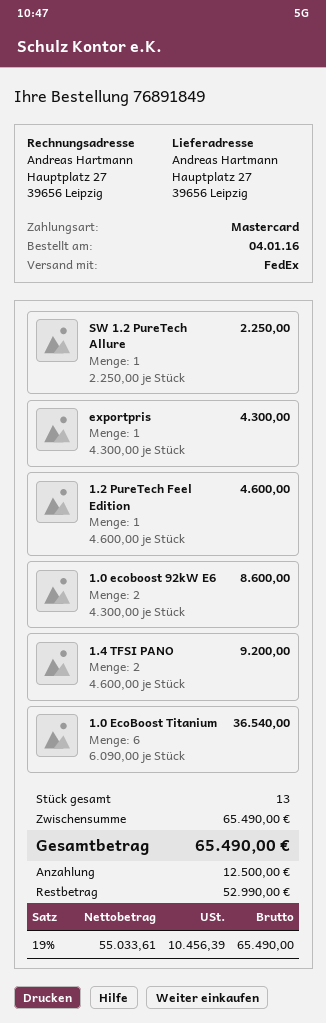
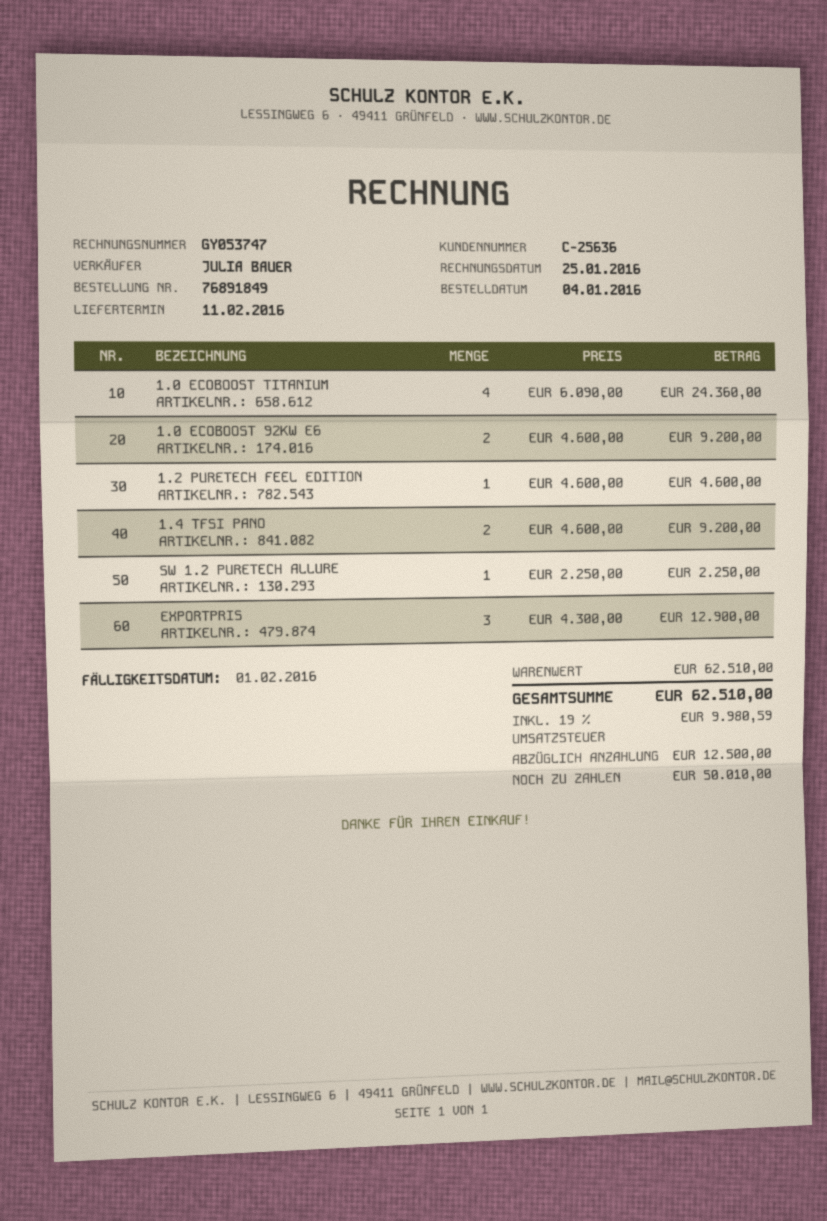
exportpris: 1 x 4300.00 = 4300.00 -> 3 x 4300.00 = 12900.00
1.0 ecoboost 92kW E6: 2 x 4300.00 = 8600.00 -> 2 x 4600.00 = 9200.00
1.0 EcoBoost Titanium: 6 x 6090.00 = 36540.00 -> 4 x 6090.00 = 24360.00
subtotal: 65490.00 -> 62510.00
tax: 19% = 10456.39 -> 19% = 9980.59
total: 65490.00 -> 62510.00
balance: 52990.00 -> 50010.00

